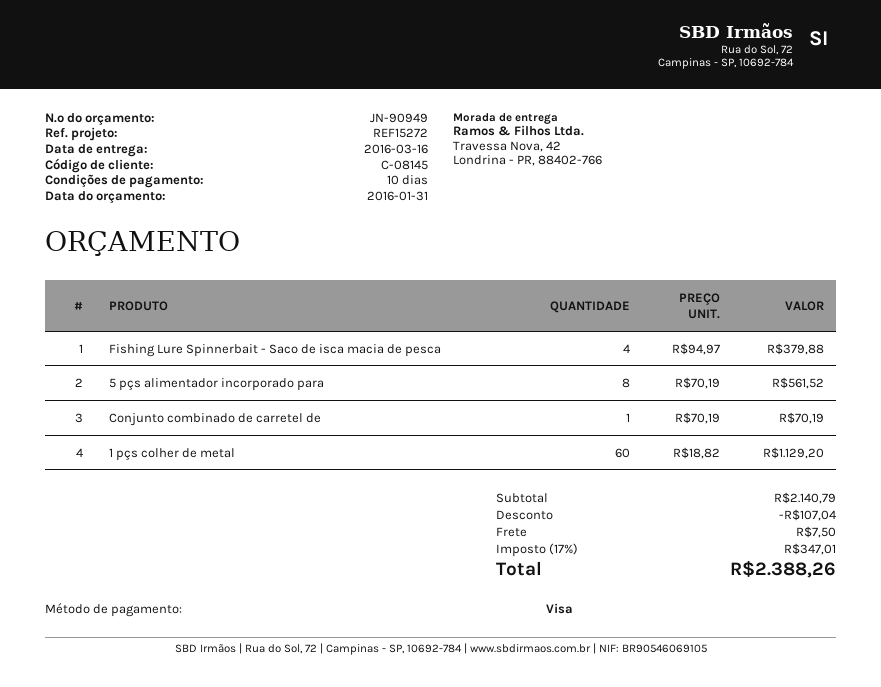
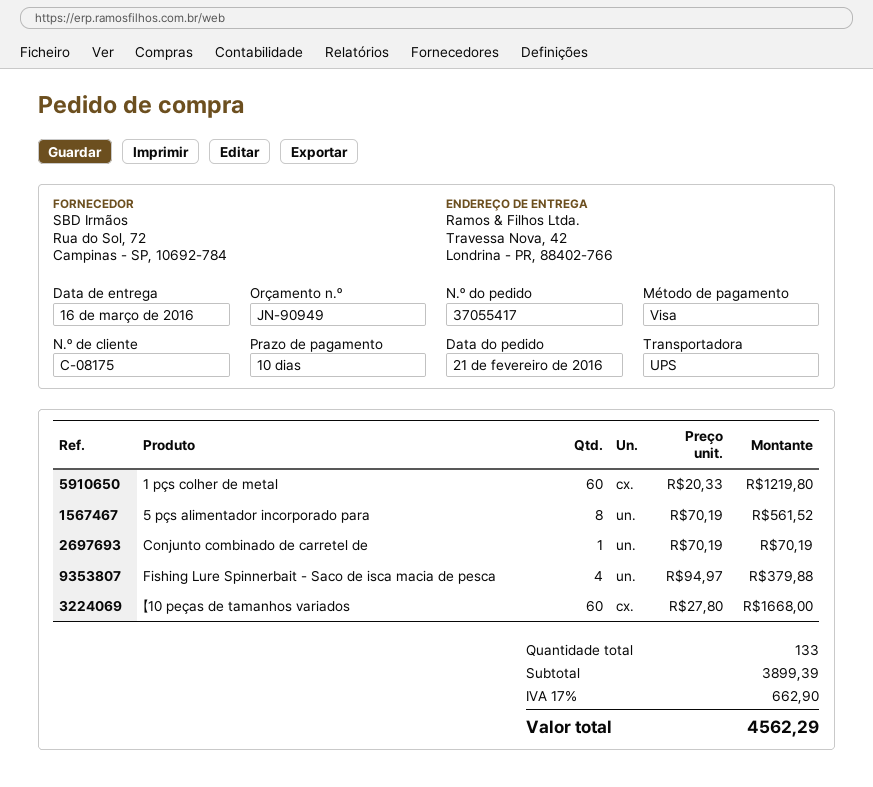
customer number: C-08145 -> C-08175
1 pçs colher de metal: 60 x 18.82 = 1129.20 -> 60 x 20.33 = 1219.80
【10 peças de tamanhos variados: none -> 60 x 27.80 = 1668.00
subtotal: 2140.79 -> 3899.39
discount: 107.04 -> none
shipping: 7.50 -> none
tax: 17% = 347.01 -> 17% = 662.90
total: 2388.26 -> 4562.29

